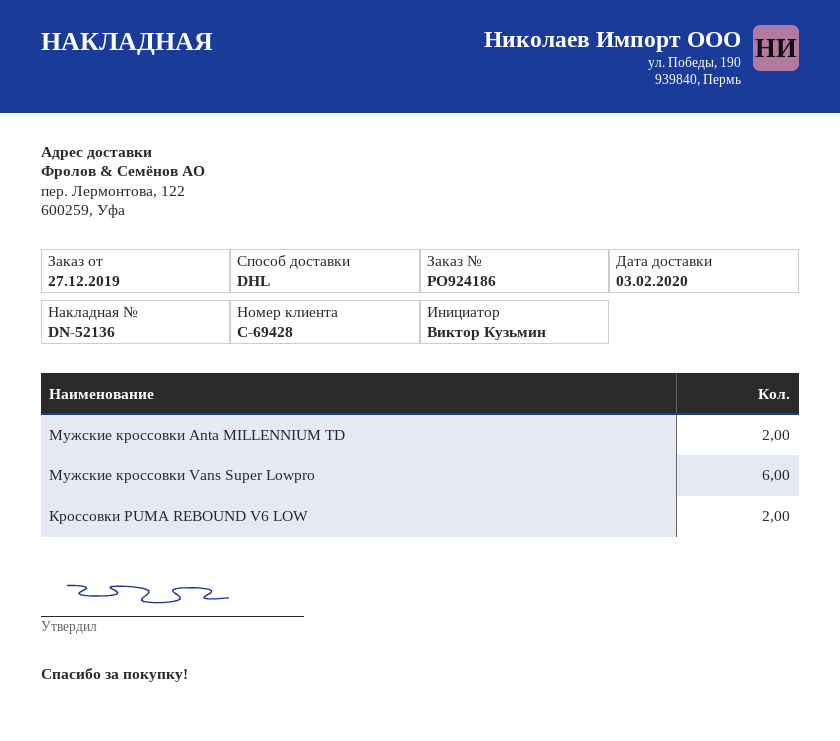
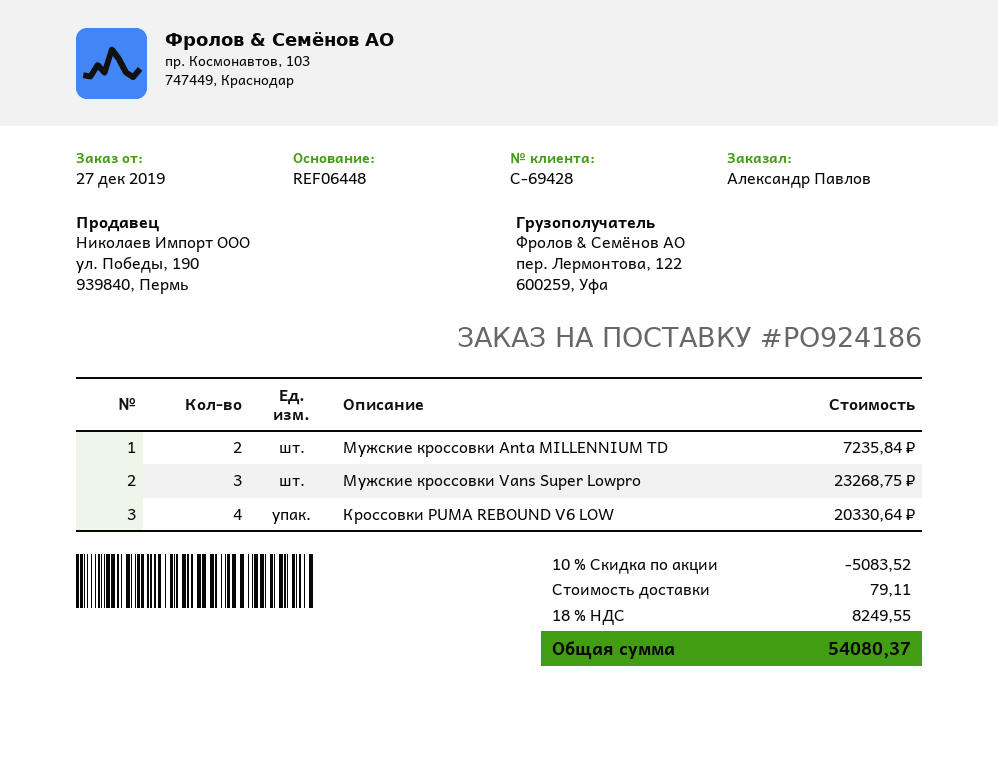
ordered by: Виктор Кузьмин -> Александр Павлов
Мужские кроссовки Vans Super Lowpro: 6 -> 3
Кроссовки PUMA REBOUND V6 LOW: 2 -> 4

